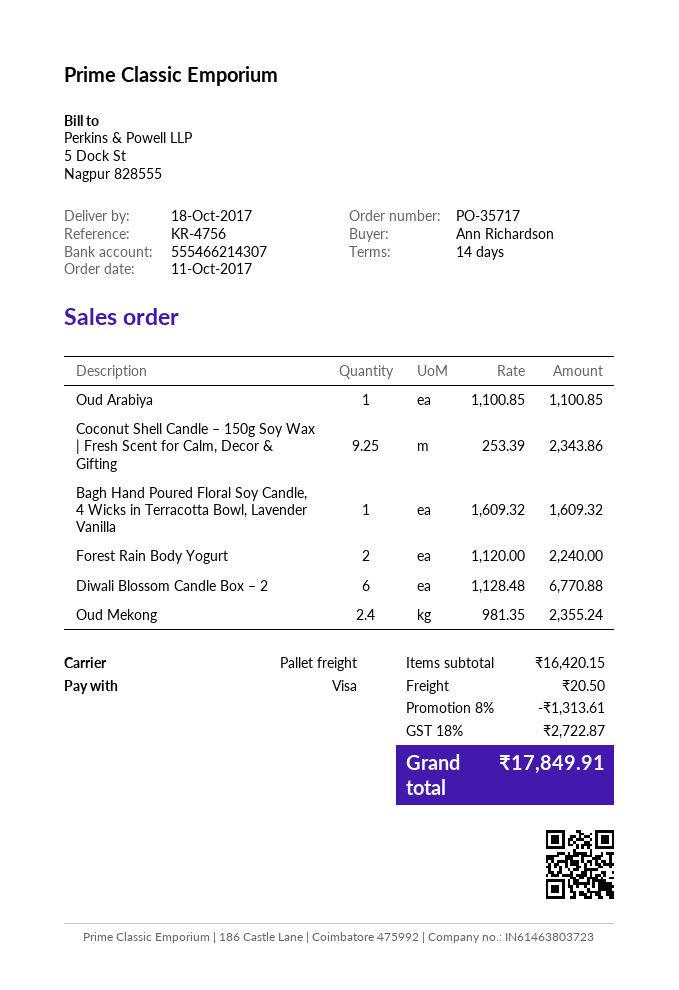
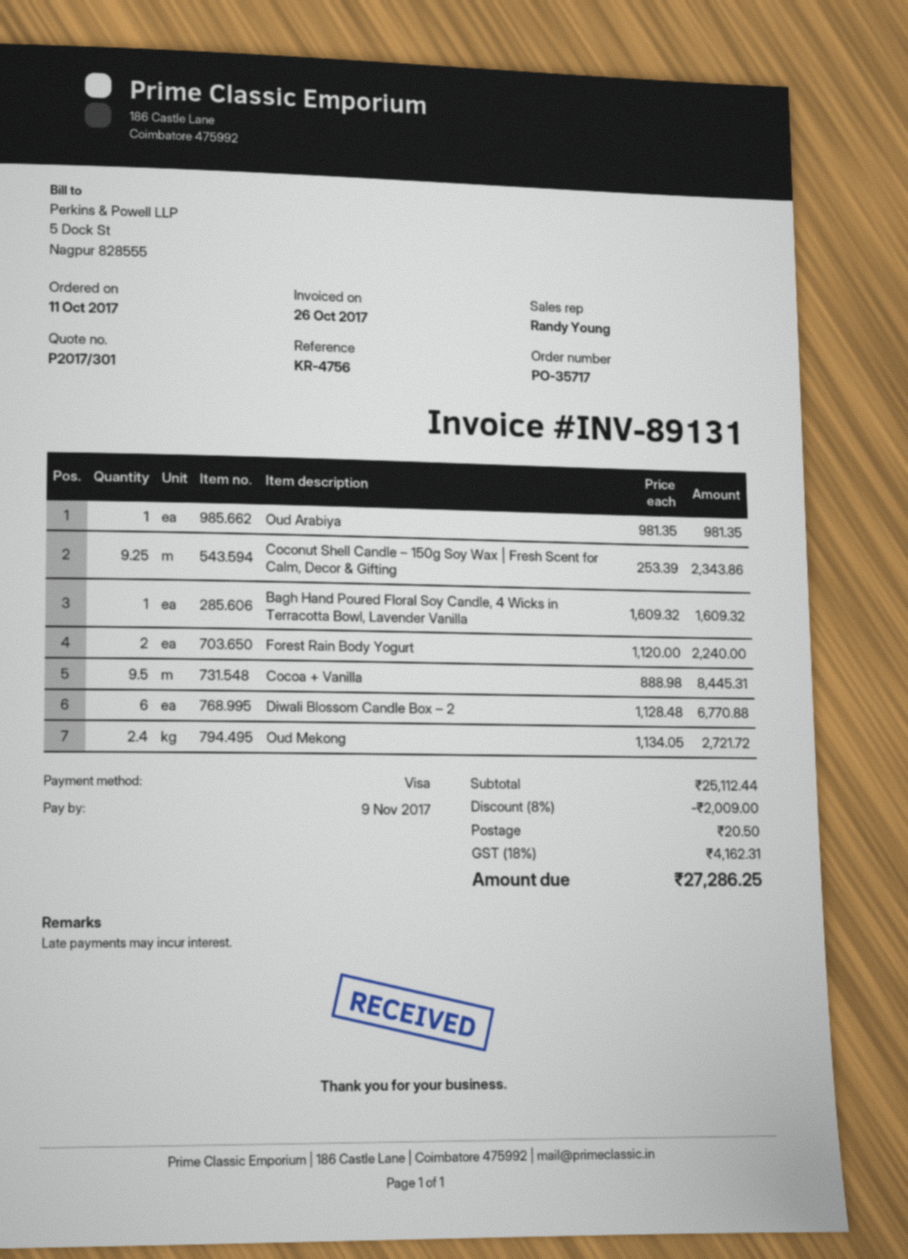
Oud Arabiya: 1 x 1100.85 = 1100.85 -> 1 x 981.35 = 981.35
Oud Mekong: 2.4 x 981.35 = 2355.24 -> 2.4 x 1134.05 = 2721.72
Cocoa + Vanilla: none -> 9.5 x 888.98 = 8445.31
subtotal: 16420.15 -> 25112.44
discount: 8% = 1313.61 -> 8% = 2009.00
tax: 18% = 2722.87 -> 18% = 4162.31
total: 17849.91 -> 27286.25

